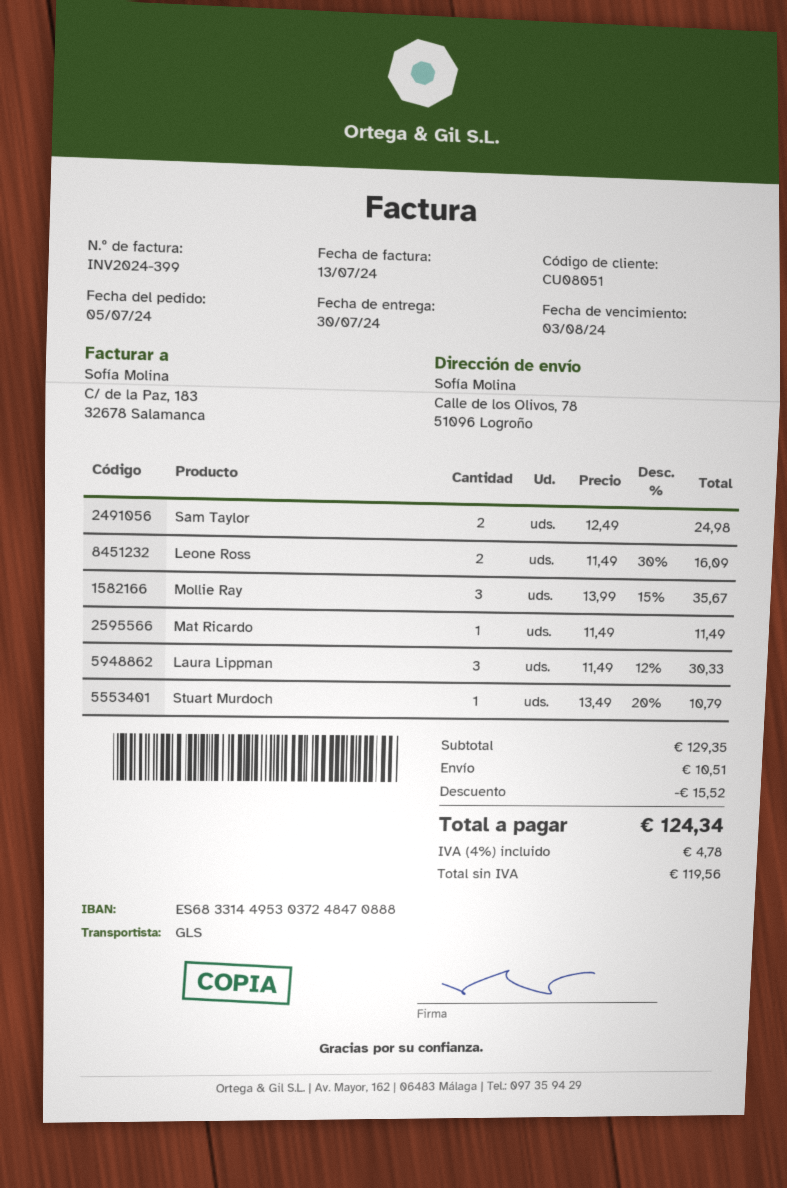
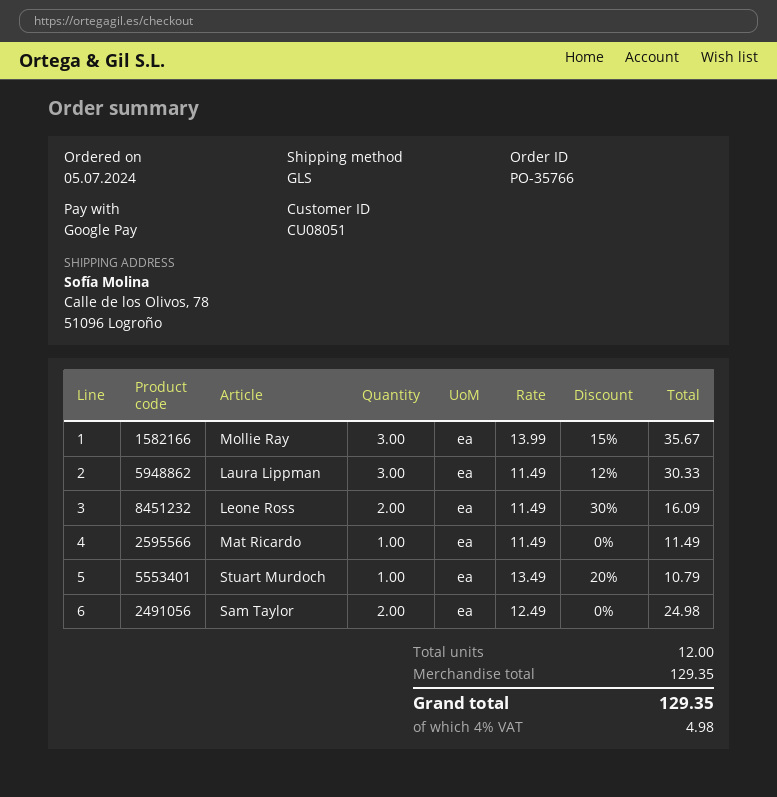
discount: 15.52 -> none
shipping: 10.51 -> none
tax: 4% = 4.78 -> 4% = 4.98
total: 124.34 -> 129.35

